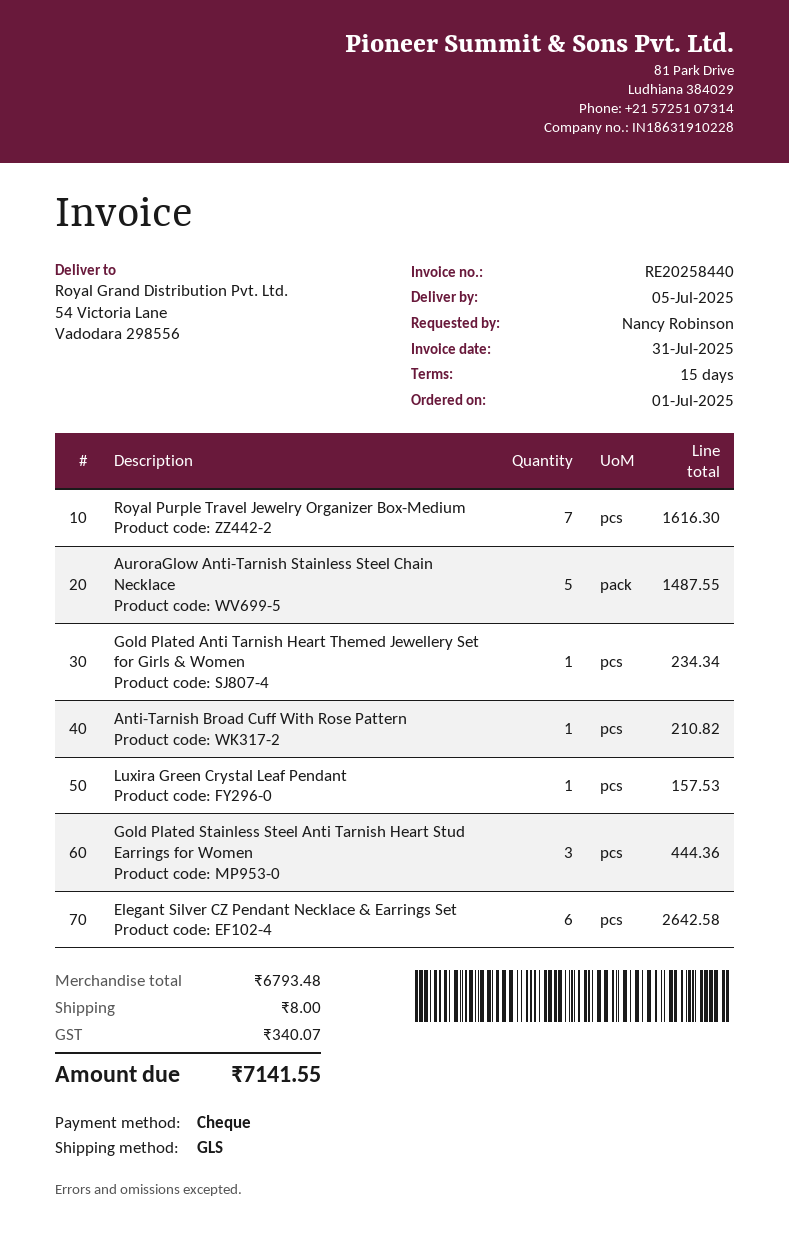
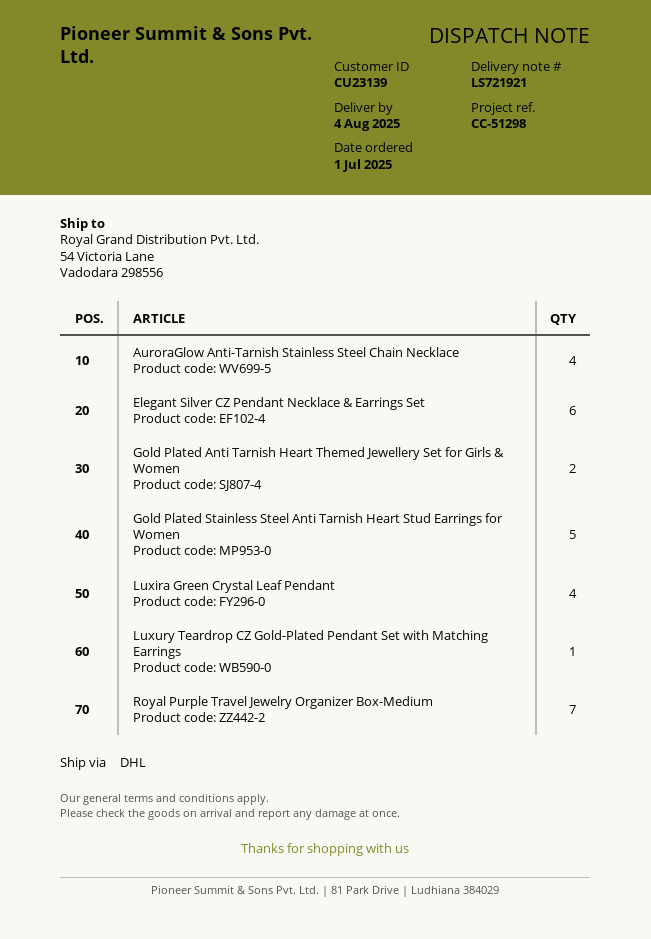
delivery date: 2025-07-05 -> 2025-08-04
shipping method: GLS -> DHL
AuroraGlow Anti-Tarnish Stainless Steel Chain Necklace: 5 -> 4
Gold Plated Anti Tarnish Heart Themed Jewellery Set for Girls & Women: 1 -> 2
Anti-Tarnish Broad Cuff With Rose Pattern: 1 -> none
Luxira Green Crystal Leaf Pendant: 1 -> 4
Gold Plated Stainless Steel Anti Tarnish Heart Stud Earrings for Women: 3 -> 5
Luxury Teardrop CZ Gold-Plated Pendant Set with Matching Earrings: none -> 1

